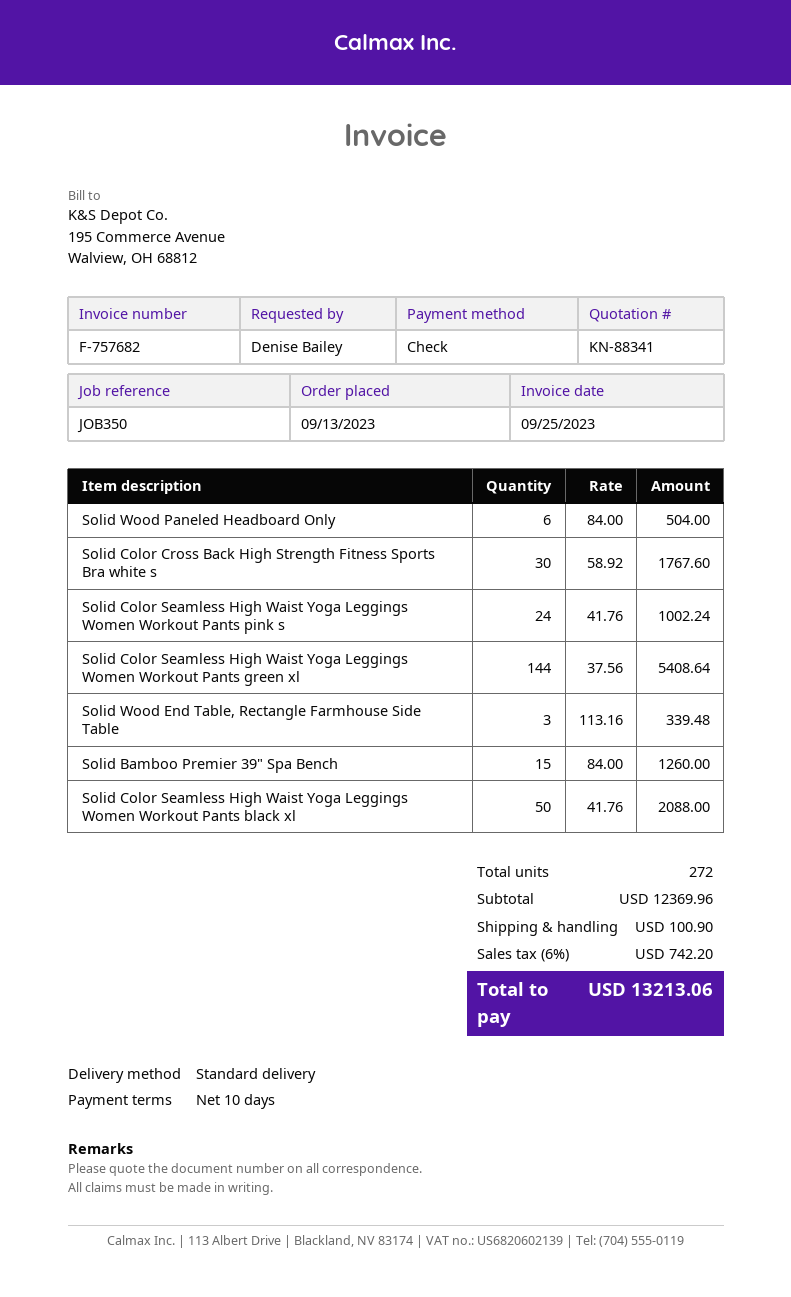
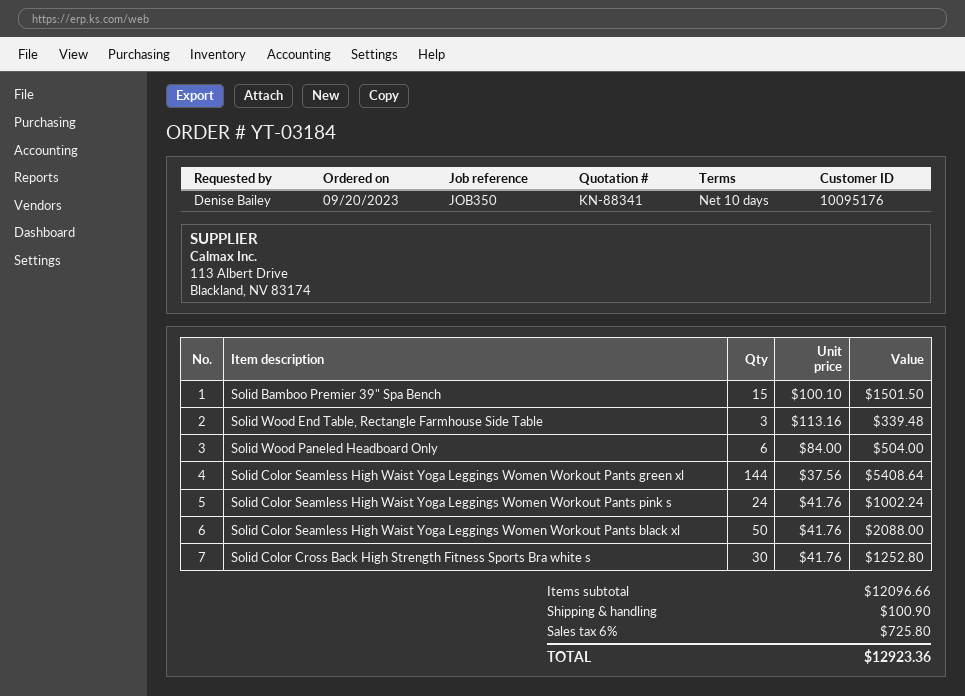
order date: 2023-09-13 -> 2023-09-20
Solid Color Cross Back High Strength Fitness Sports Bra white s: 30 x 58.92 = 1767.60 -> 30 x 41.76 = 1252.80
Solid Bamboo Premier 39" Spa Bench: 15 x 84.00 = 1260.00 -> 15 x 100.10 = 1501.50
subtotal: 12369.96 -> 12096.66
tax: 6% = 742.20 -> 6% = 725.80
total: 13213.06 -> 12923.36

